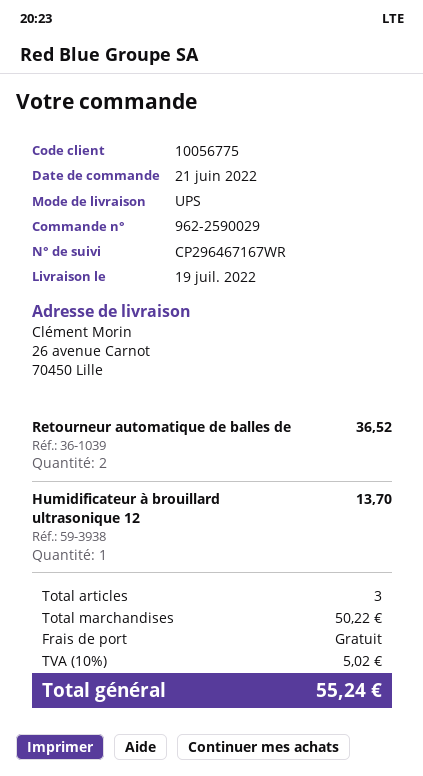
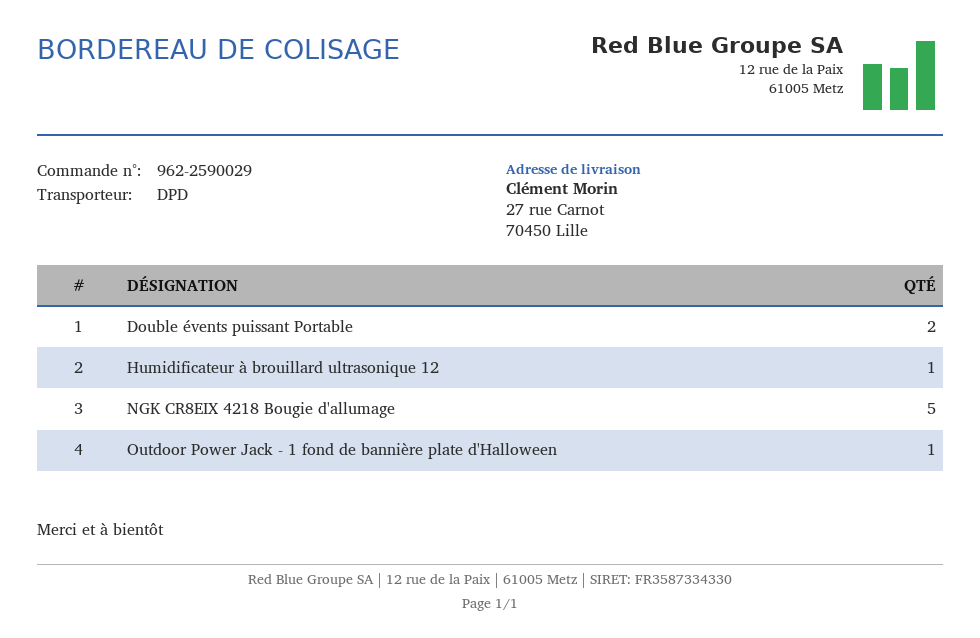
shipping method: UPS -> DPD
ship to: 26 avenue Carnot, 70450 Lille -> 27 rue Carnot, 70450 Lille
Retourneur automatique de balles de: 2 -> none
Double évents puissant Portable: none -> 2
NGK CR8EIX 4218 Bougie d'allumage: none -> 5
Outdoor Power Jack - 1 fond de bannière plate d'Halloween: none -> 1

